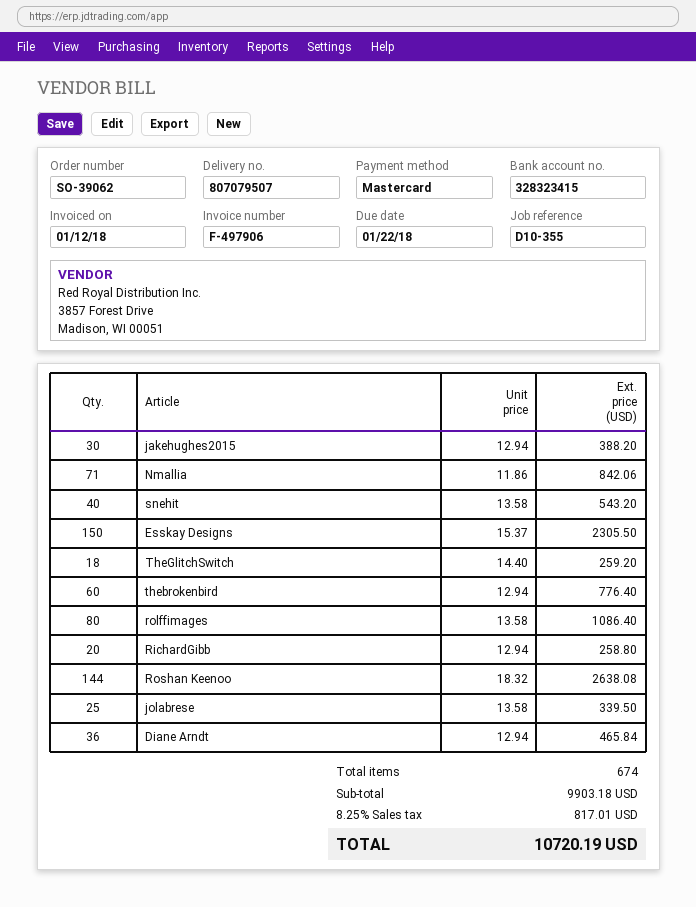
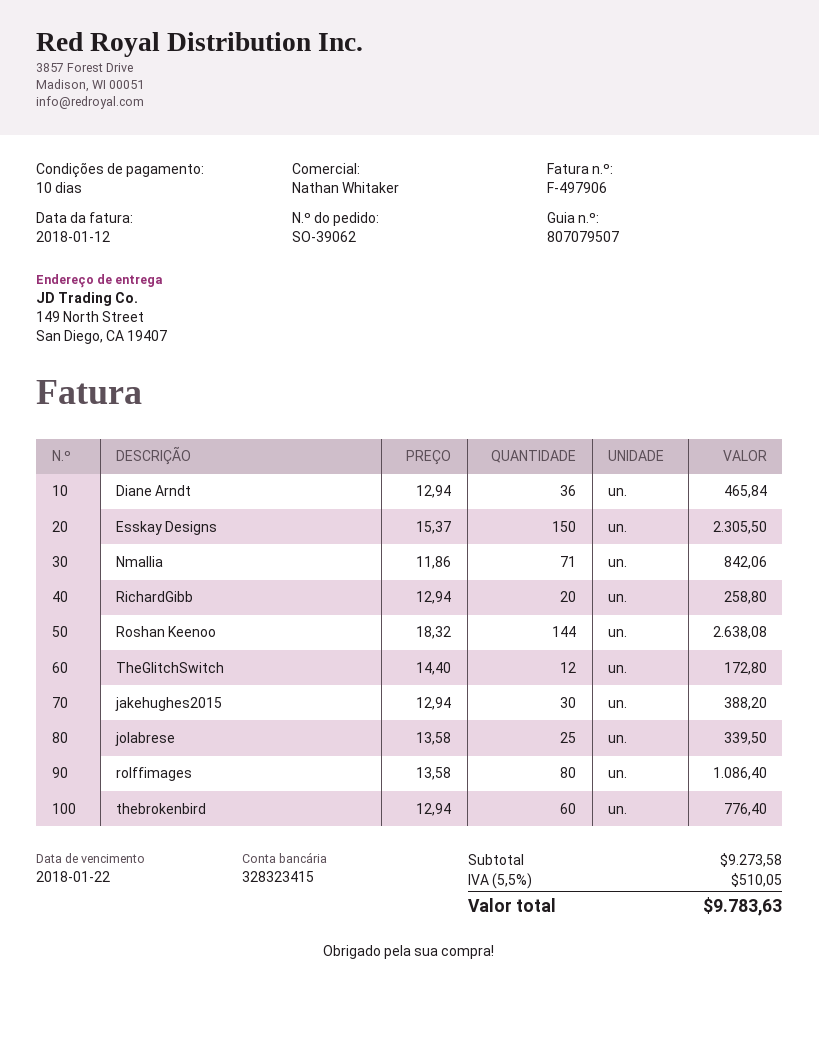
snehit: 40 x 13.58 = 543.20 -> none
TheGlitchSwitch: 18 x 14.40 = 259.20 -> 12 x 14.40 = 172.80
subtotal: 9903.18 -> 9273.58
tax: 8.25% = 817.01 -> 5.5% = 510.05
total: 10720.19 -> 9783.63

